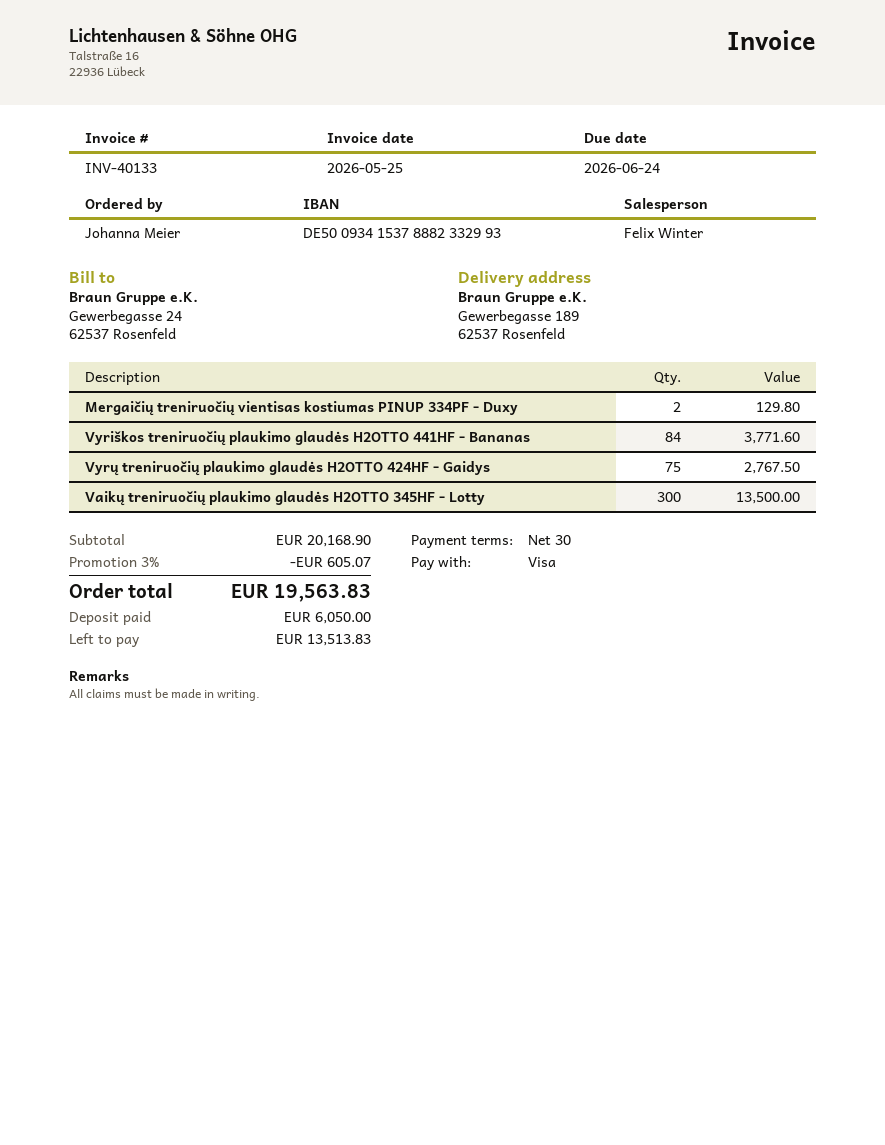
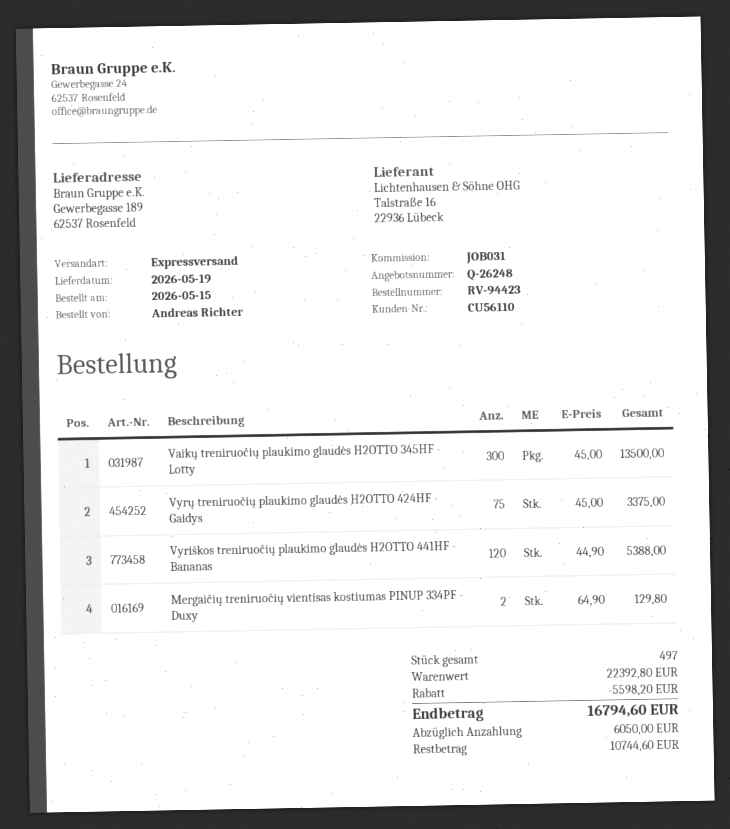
ordered by: Johanna Meier -> Andreas Richter
Vyriškos treniruočių plaukimo glaudės H2OTTO 441HF - Bananas: 84 for 3771.60 -> 120 for 5388.00
Vyrų treniruočių plaukimo glaudės H2OTTO 424HF - Gaidys: 75 for 2767.50 -> 75 for 3375.00
subtotal: 20168.90 -> 22392.80
discount: 605.07 -> 5598.20
total: 19563.83 -> 16794.60
balance: 13513.83 -> 10744.60

